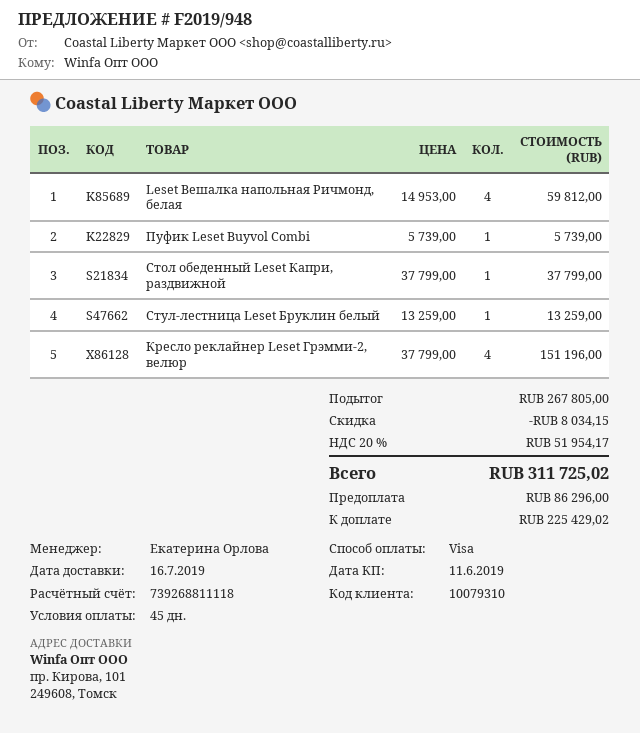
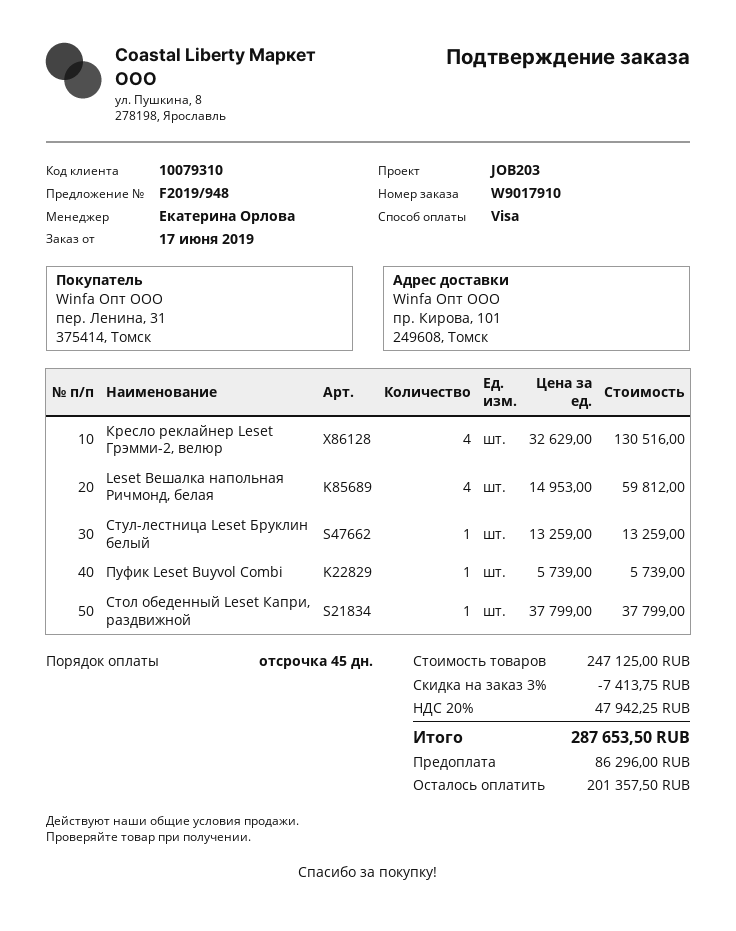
Кресло реклайнер Leset Грэмми-2, велюр: 4 x 37799.00 = 151196.00 -> 4 x 32629.00 = 130516.00
subtotal: 267805.00 -> 247125.00
discount: 8034.15 -> 7413.75
tax: 20% = 51954.17 -> 20% = 47942.25
total: 311725.02 -> 287653.50
balance: 225429.02 -> 201357.50

